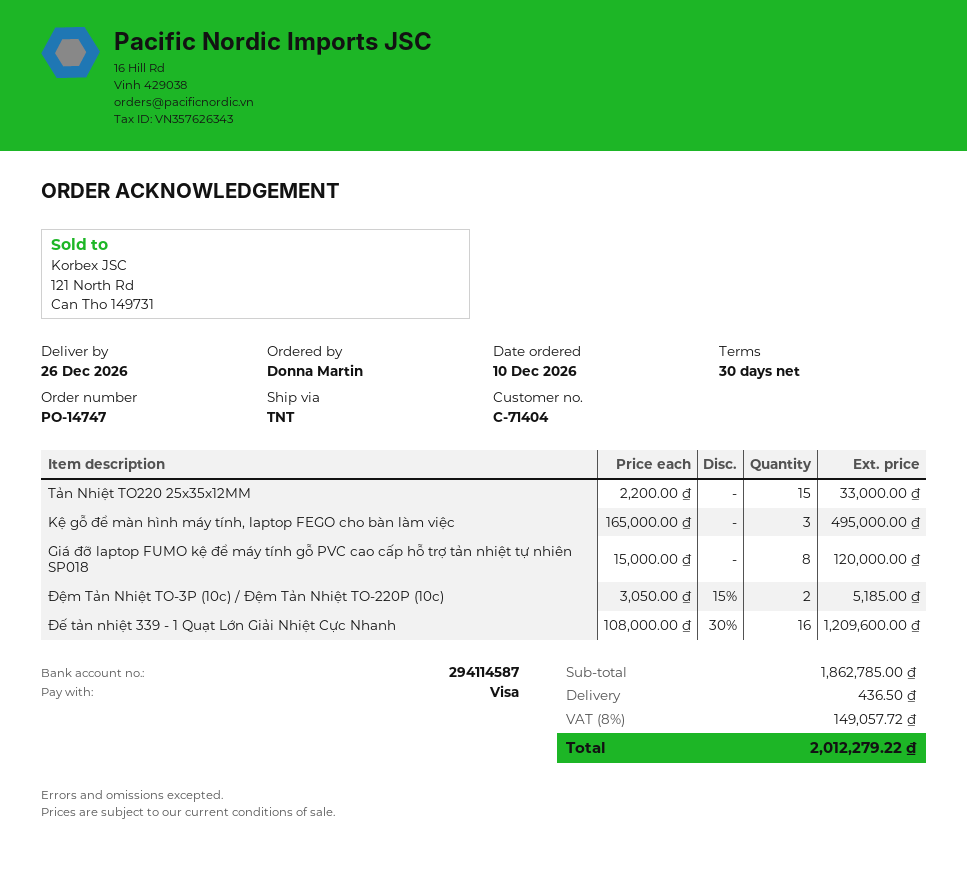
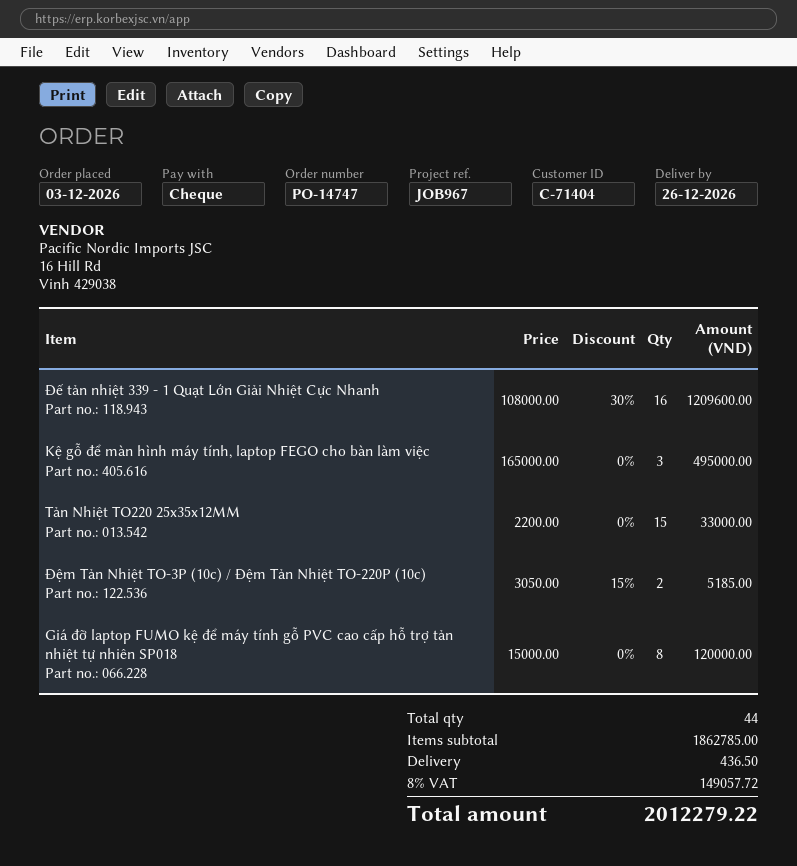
order date: 2026-12-10 -> 2026-12-03
payment method: Visa -> cheque

